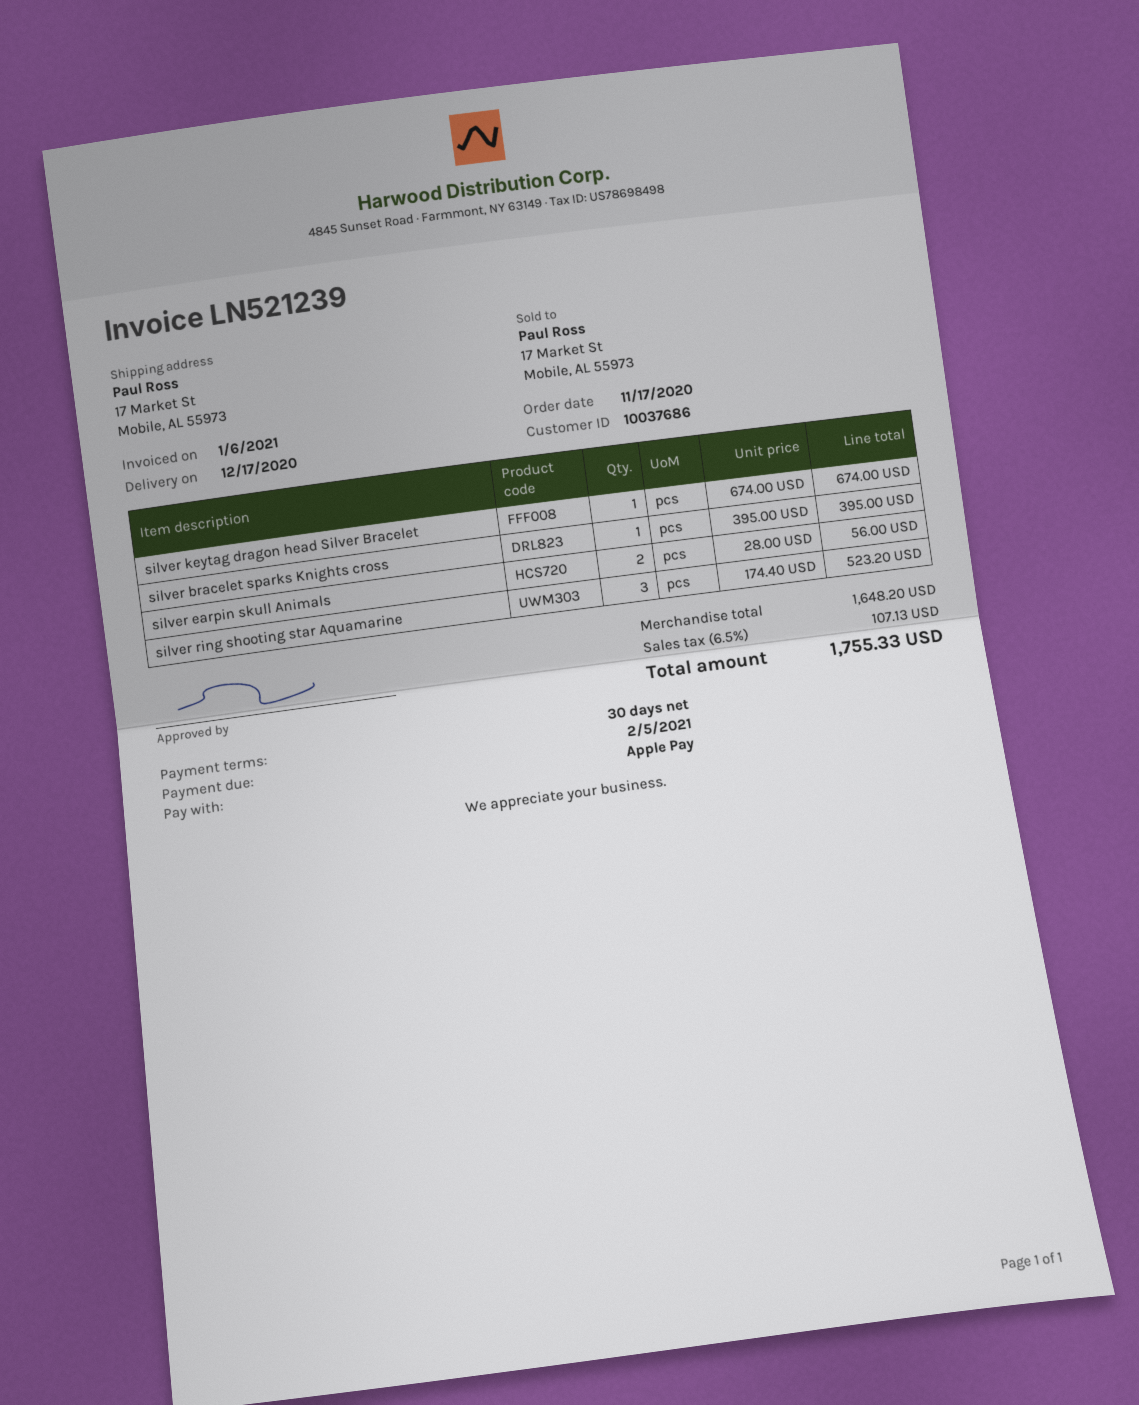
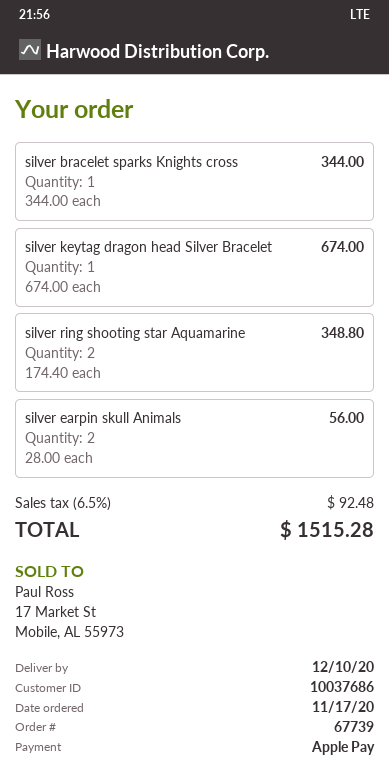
delivery date: 2020-12-17 -> 2020-12-10
silver bracelet sparks Knights cross: 1 x 395.00 = 395.00 -> 1 x 344.00 = 344.00
silver ring shooting star Aquamarine: 3 x 174.40 = 523.20 -> 2 x 174.40 = 348.80
tax: 6.5% = 107.13 -> 6.5% = 92.48
total: 1755.33 -> 1515.28

